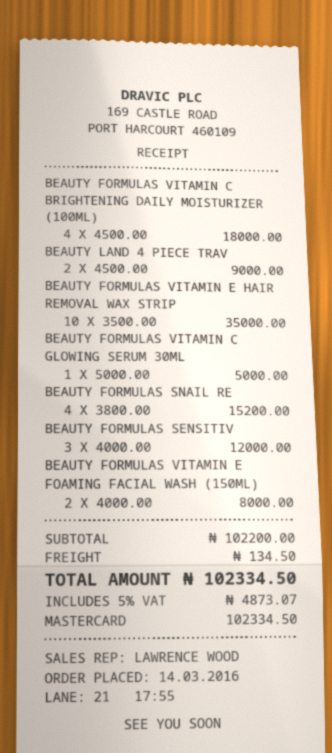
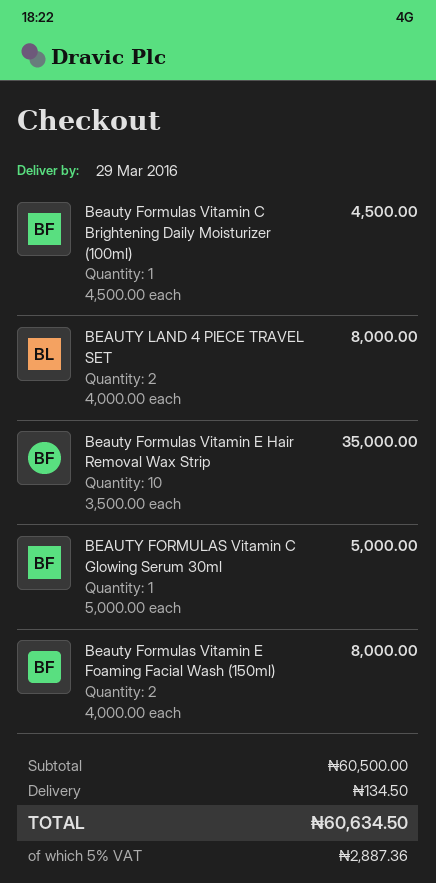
BEAUTY FORMULAS VITAMIN C BRIGHTENING DAILY MOISTURIZER (100ML): 4 x 4500.00 = 18000.00 -> 1 x 4500.00 = 4500.00
BEAUTY LAND 4 PIECE TRAV: 2 x 4500.00 = 9000.00 -> 2 x 4000.00 = 8000.00
BEAUTY FORMULAS SNAIL RE: 4 x 3800.00 = 15200.00 -> none
BEAUTY FORMULAS SENSITIV: 3 x 4000.00 = 12000.00 -> none
subtotal: 102200.00 -> 60500.00
tax: 5% = 4873.07 -> 5% = 2887.36
total: 102334.50 -> 60634.50

